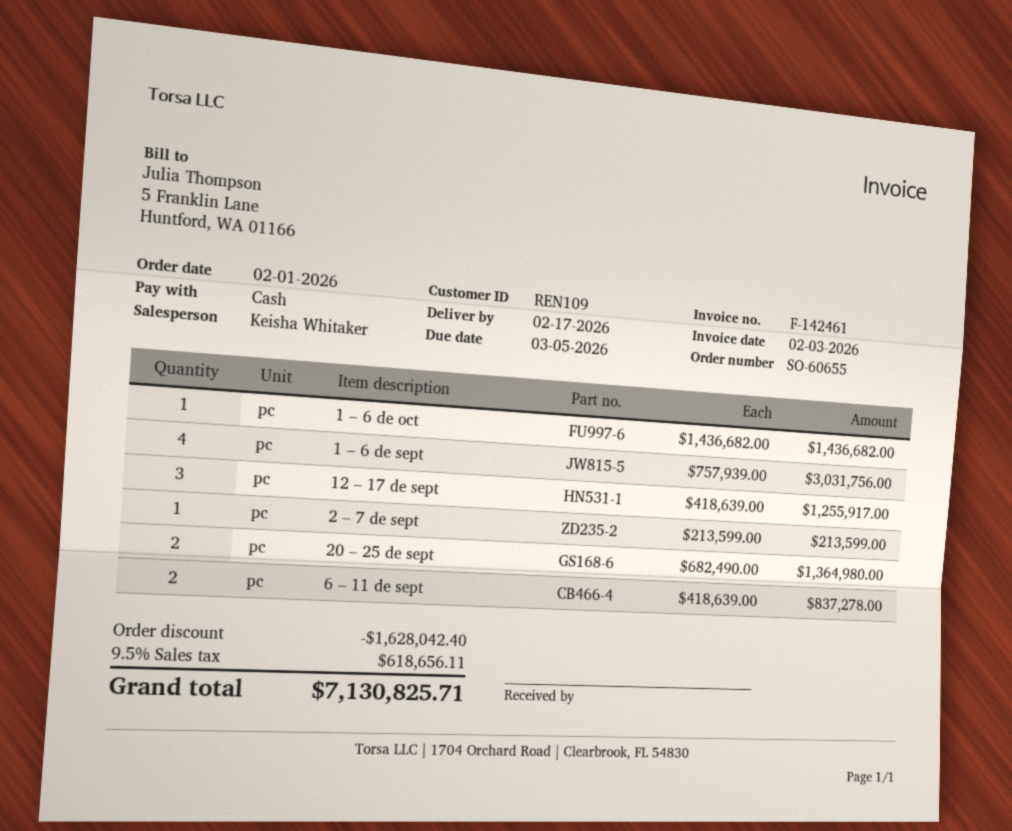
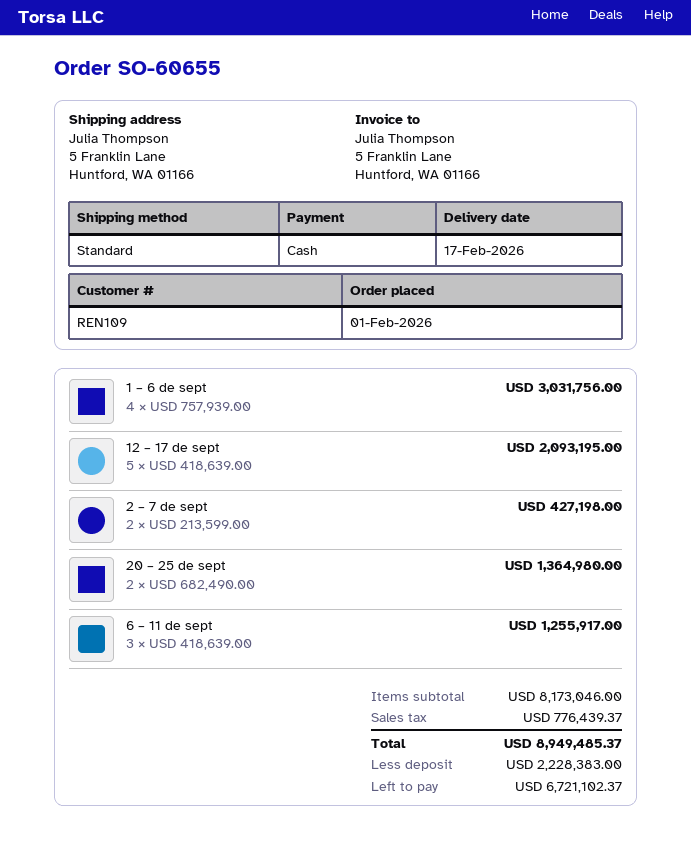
1 – 6 de oct: 1 x 1436682.00 = 1436682.00 -> none
12 – 17 de sept: 3 x 418639.00 = 1255917.00 -> 5 x 418639.00 = 2093195.00
2 – 7 de sept: 1 x 213599.00 = 213599.00 -> 2 x 213599.00 = 427198.00
6 – 11 de sept: 2 x 418639.00 = 837278.00 -> 3 x 418639.00 = 1255917.00
discount: 1628042.40 -> none
tax: 618656.11 -> 776439.37
total: 7130825.71 -> 8949485.37

